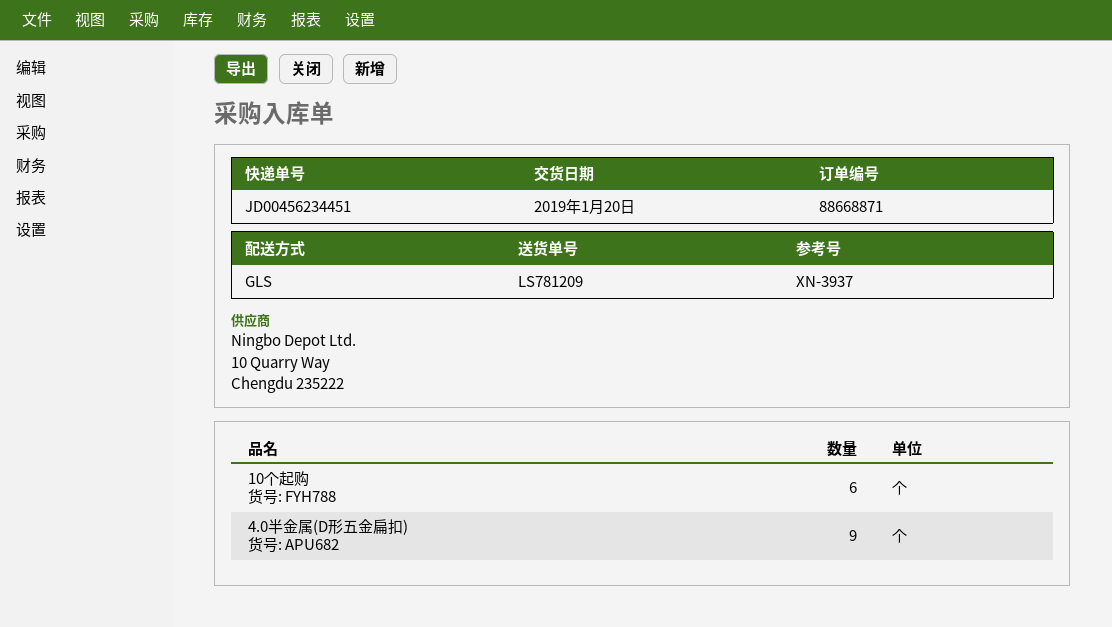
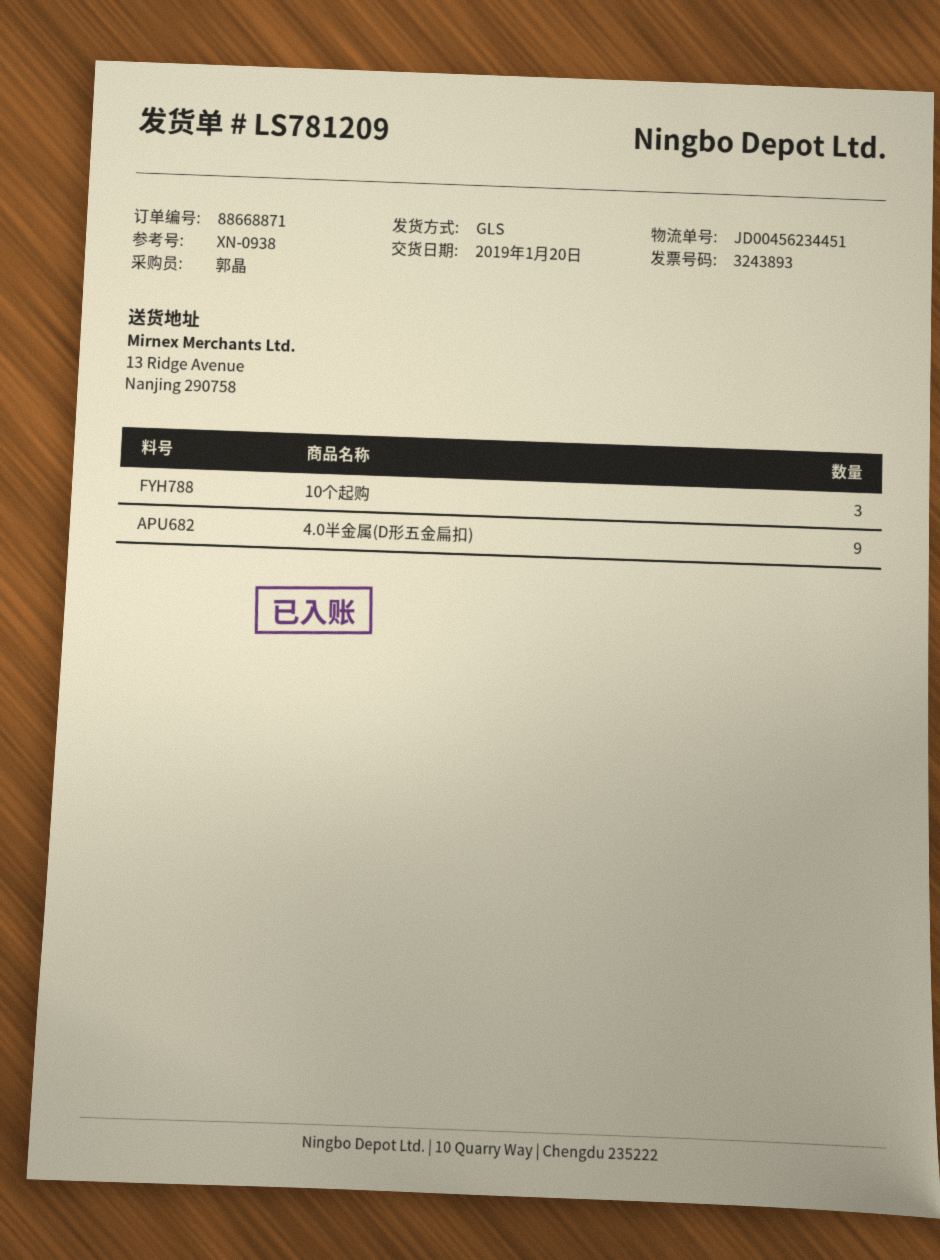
reference: XN-3937 -> XN-0938
10个起购: 6 -> 3

